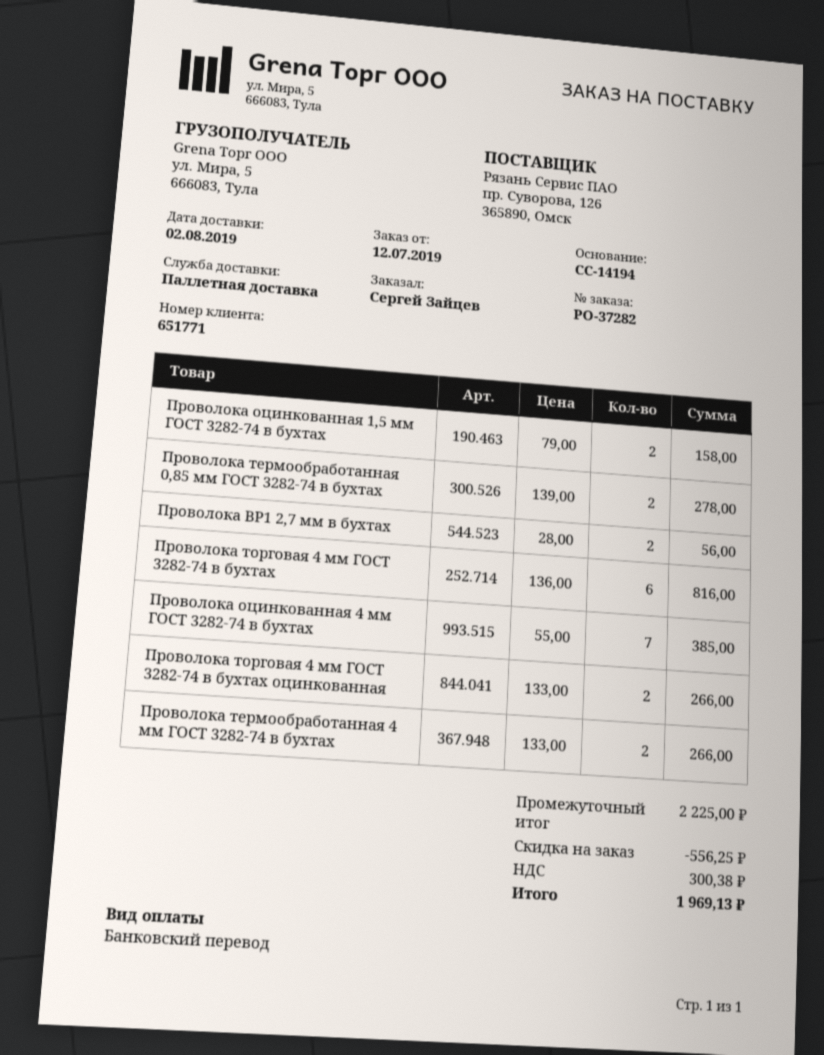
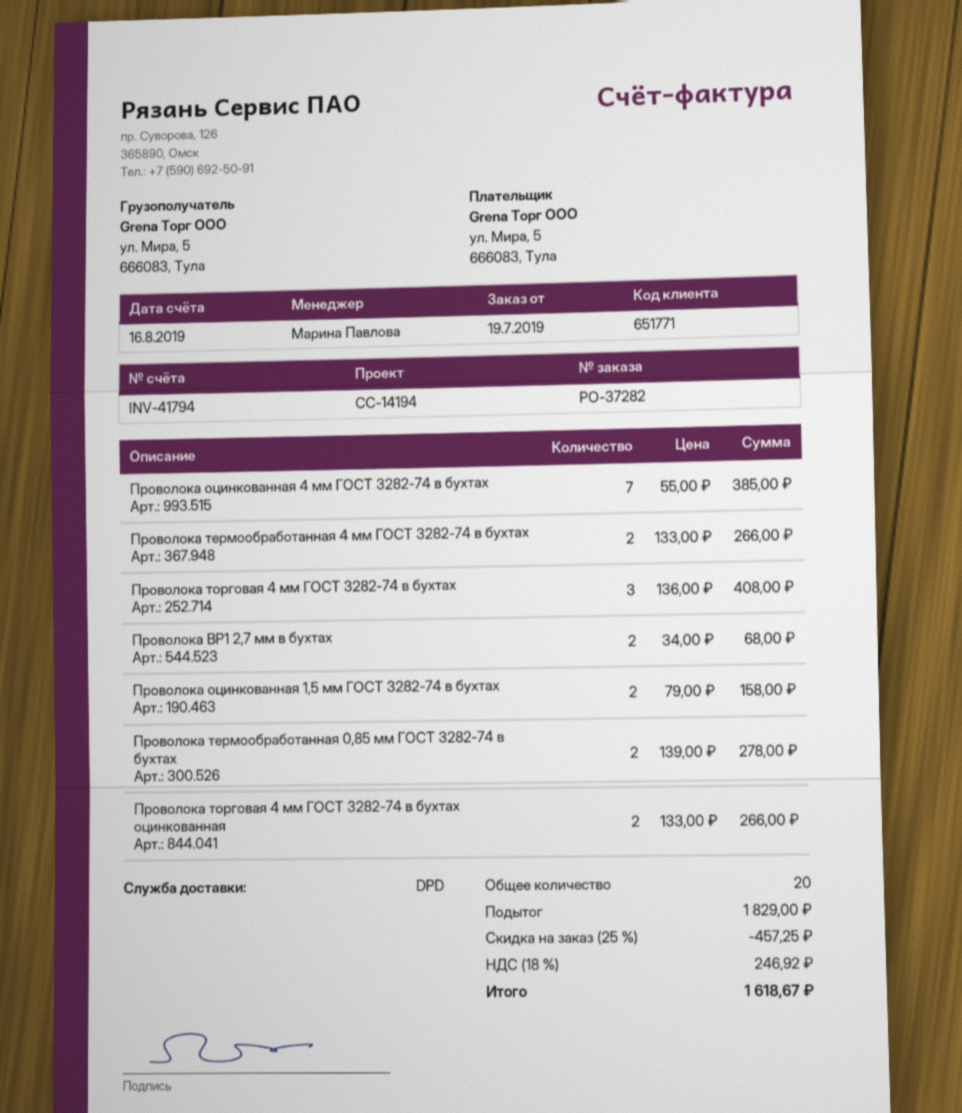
order date: 2019-07-12 -> 2019-07-19
shipping method: pallet freight -> DPD
Проволока ВР1 2,7 мм в бухтах: 2 x 28.00 = 56.00 -> 2 x 34.00 = 68.00
Проволока торговая 4 мм ГОСТ 3282-74 в бухтах: 6 x 136.00 = 816.00 -> 3 x 136.00 = 408.00
subtotal: 2225.00 -> 1829.00
discount: 556.25 -> 457.25
tax: 300.38 -> 246.92
total: 1969.13 -> 1618.67

